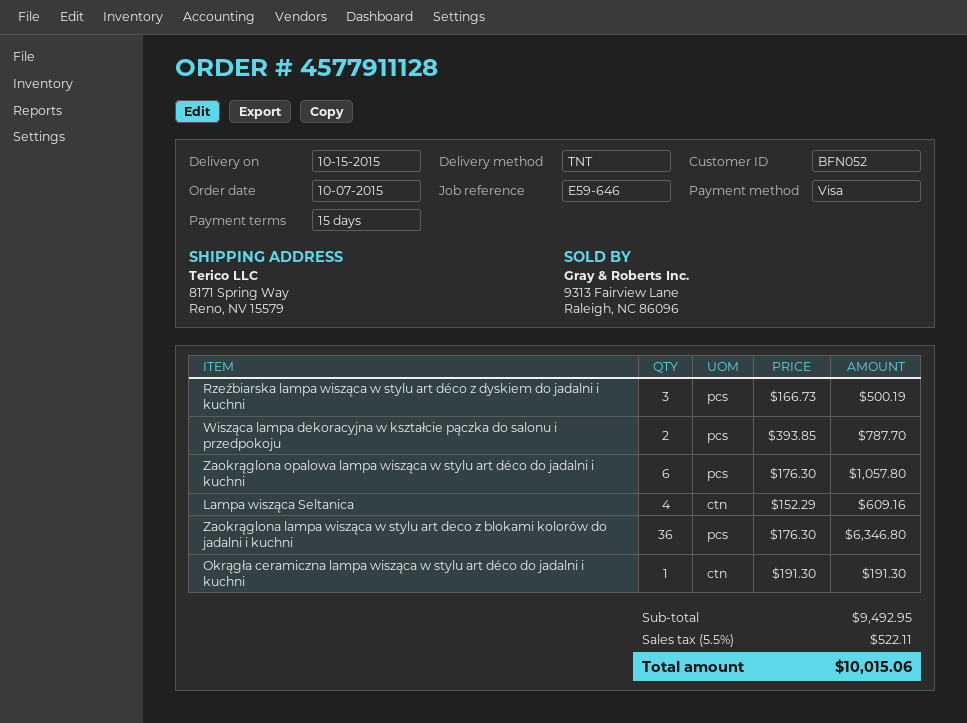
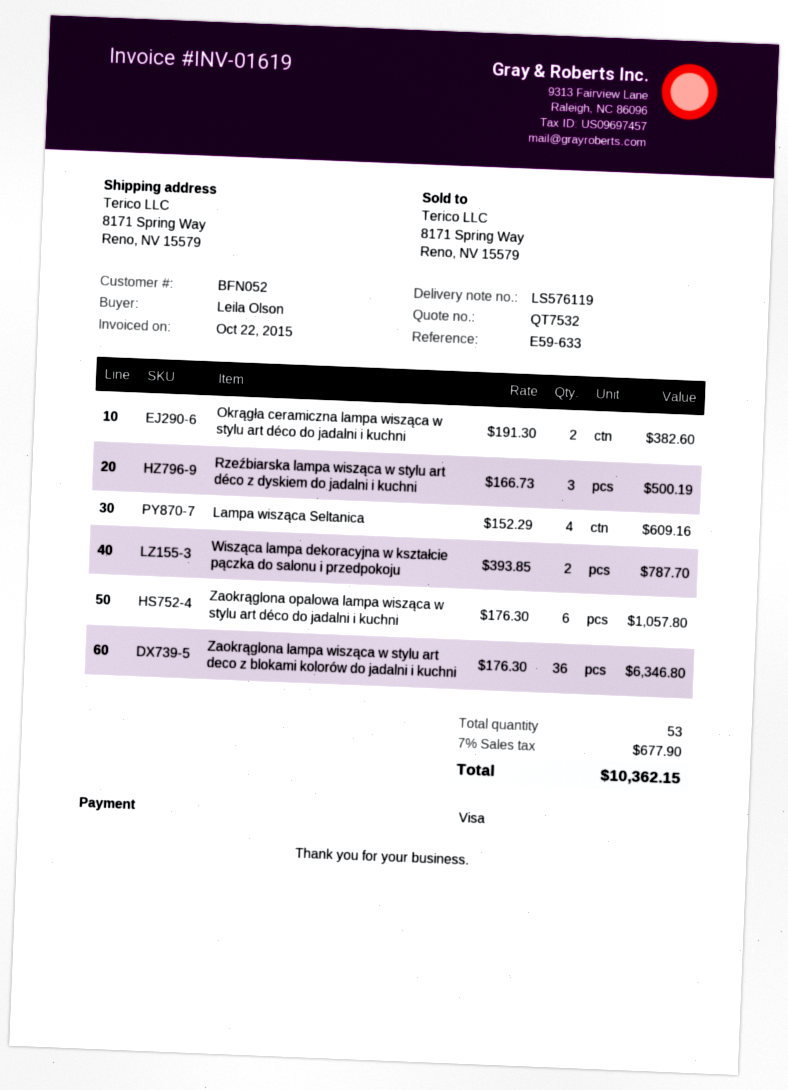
reference: E59-646 -> E59-633
Okrągła ceramiczna lampa wisząca w stylu art déco do jadalni i kuchni: 1 x 191.30 = 191.30 -> 2 x 191.30 = 382.60
tax: 5.5% = 522.11 -> 7% = 677.90
total: 10015.06 -> 10362.15

